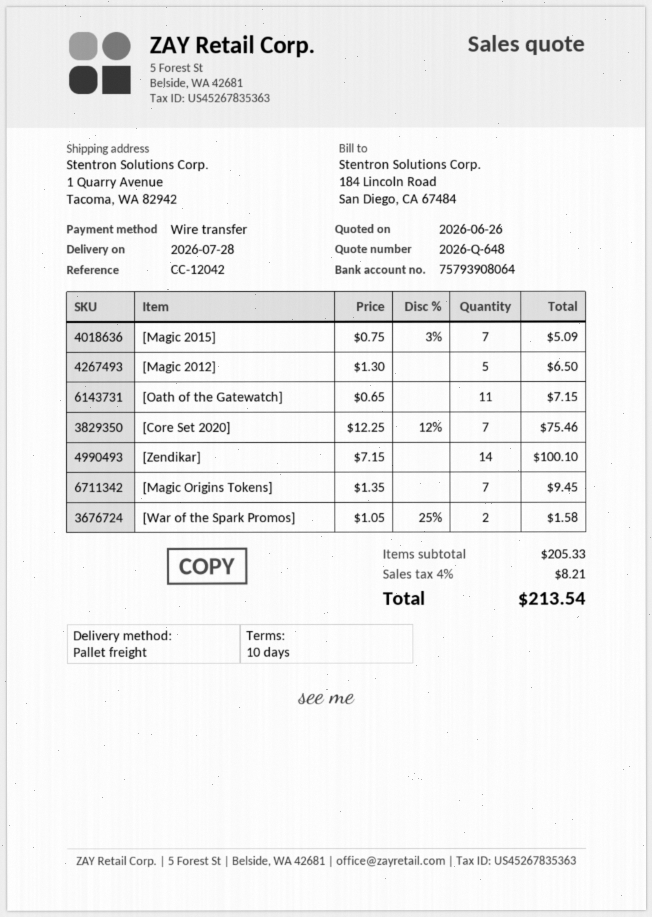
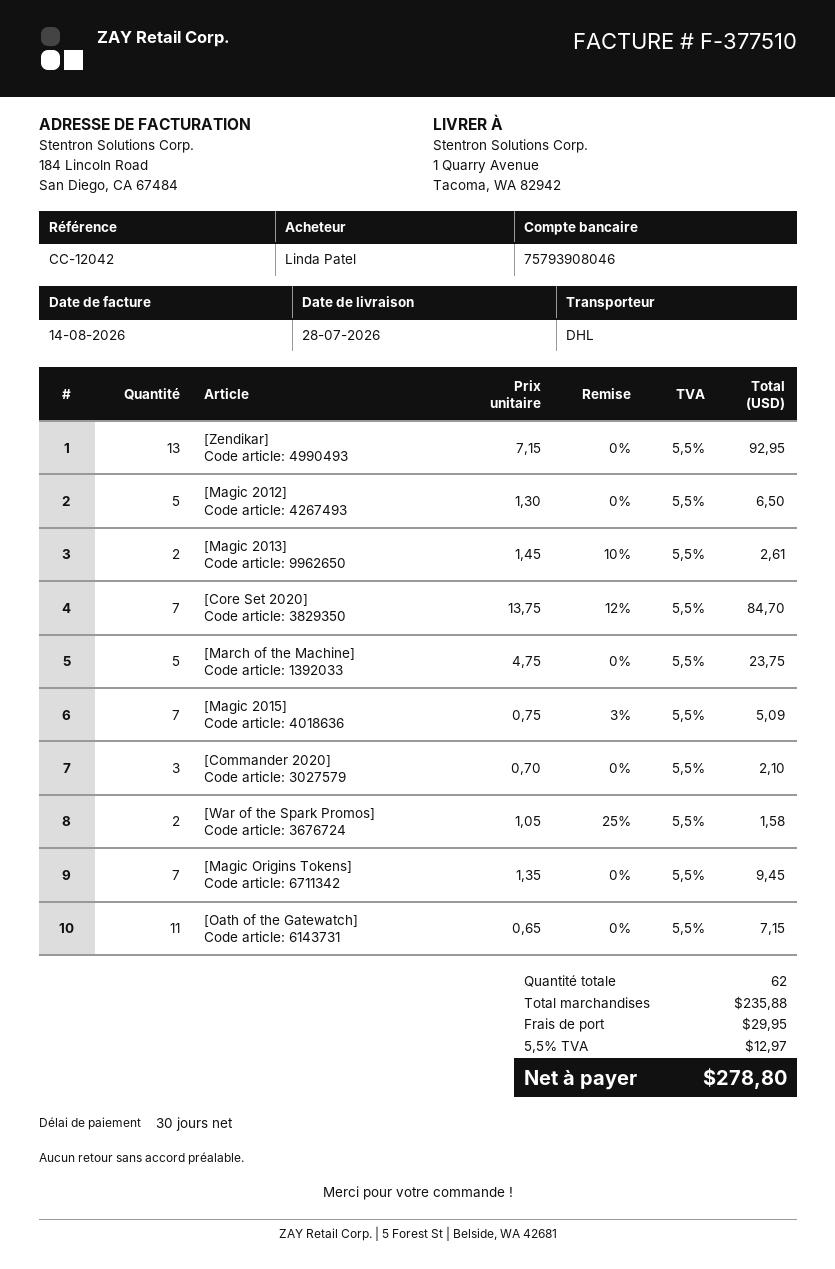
payment terms: 10 days -> 30 days
bank account: 75793908064 -> 75793908046
shipping method: pallet freight -> DHL
[Core Set 2020]: 7 x 12.25 - 12% = 75.46 -> 7 x 13.75 - 12% = 84.70
[Zendikar]: 14 x 7.15 = 100.10 -> 13 x 7.15 = 92.95
[Magic 2013]: none -> 2 x 1.45 - 10% = 2.61
[March of the Machine]: none -> 5 x 4.75 = 23.75
[Commander 2020]: none -> 3 x 0.70 = 2.10
subtotal: 205.33 -> 235.88
shipping: none -> 29.95
tax: 4% = 8.21 -> 5.5% = 12.97
total: 213.54 -> 278.80

